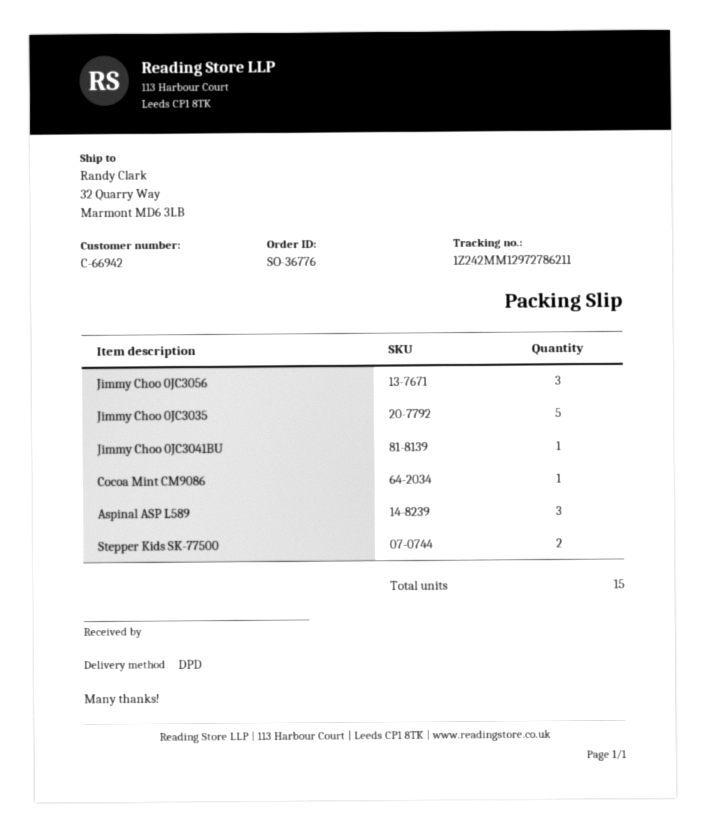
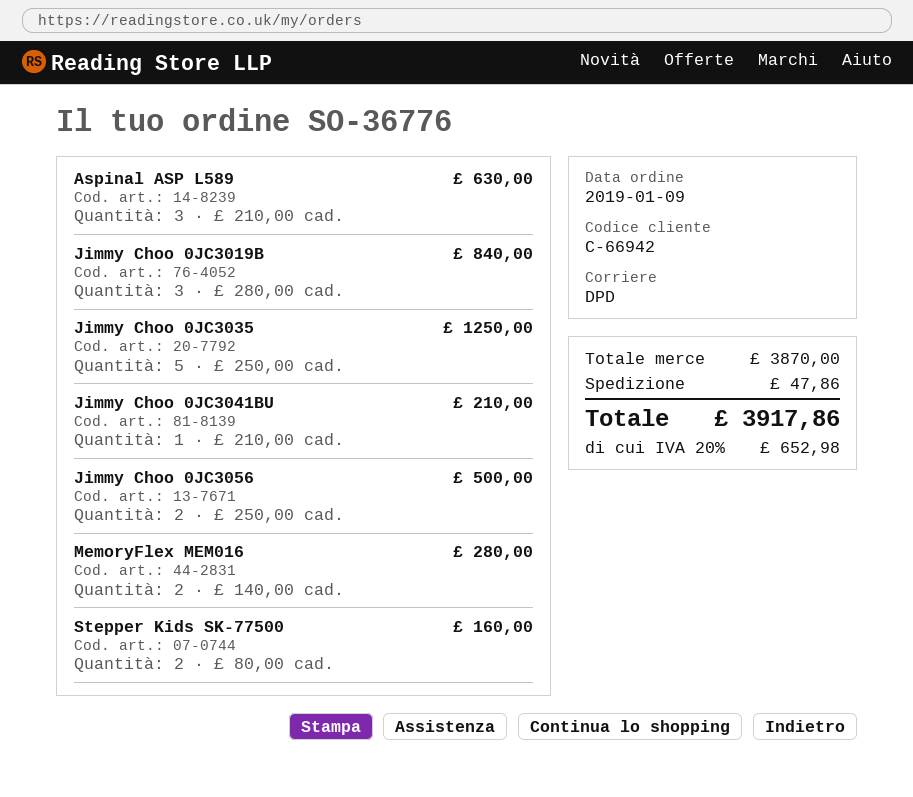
Jimmy Choo 0JC3056: 3 -> 2
Cocoa Mint CM9086: 1 -> none
Jimmy Choo 0JC3019B: none -> 3
MemoryFlex MEM016: none -> 2

